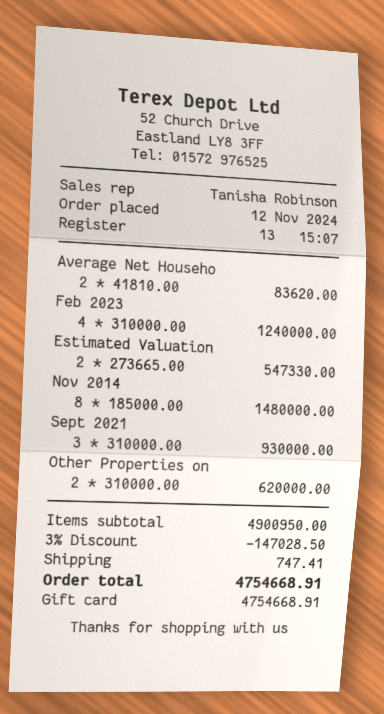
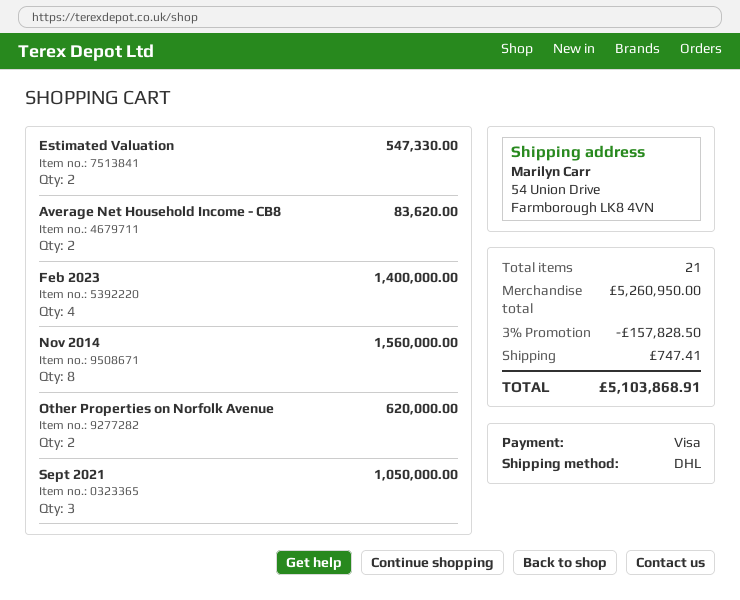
payment method: gift card -> Visa
Feb 2023: 4 for 1240000.00 -> 4 for 1400000.00
Nov 2014: 8 for 1480000.00 -> 8 for 1560000.00
Sept 2021: 3 for 930000.00 -> 3 for 1050000.00
subtotal: 4900950.00 -> 5260950.00
discount: 3% = 147028.50 -> 3% = 157828.50
total: 4754668.91 -> 5103868.91

